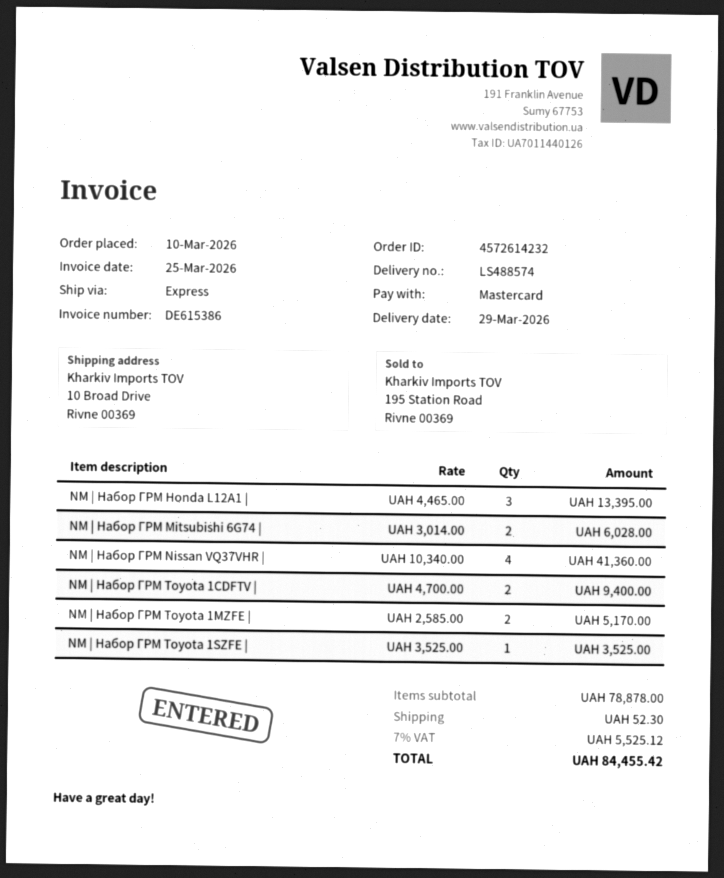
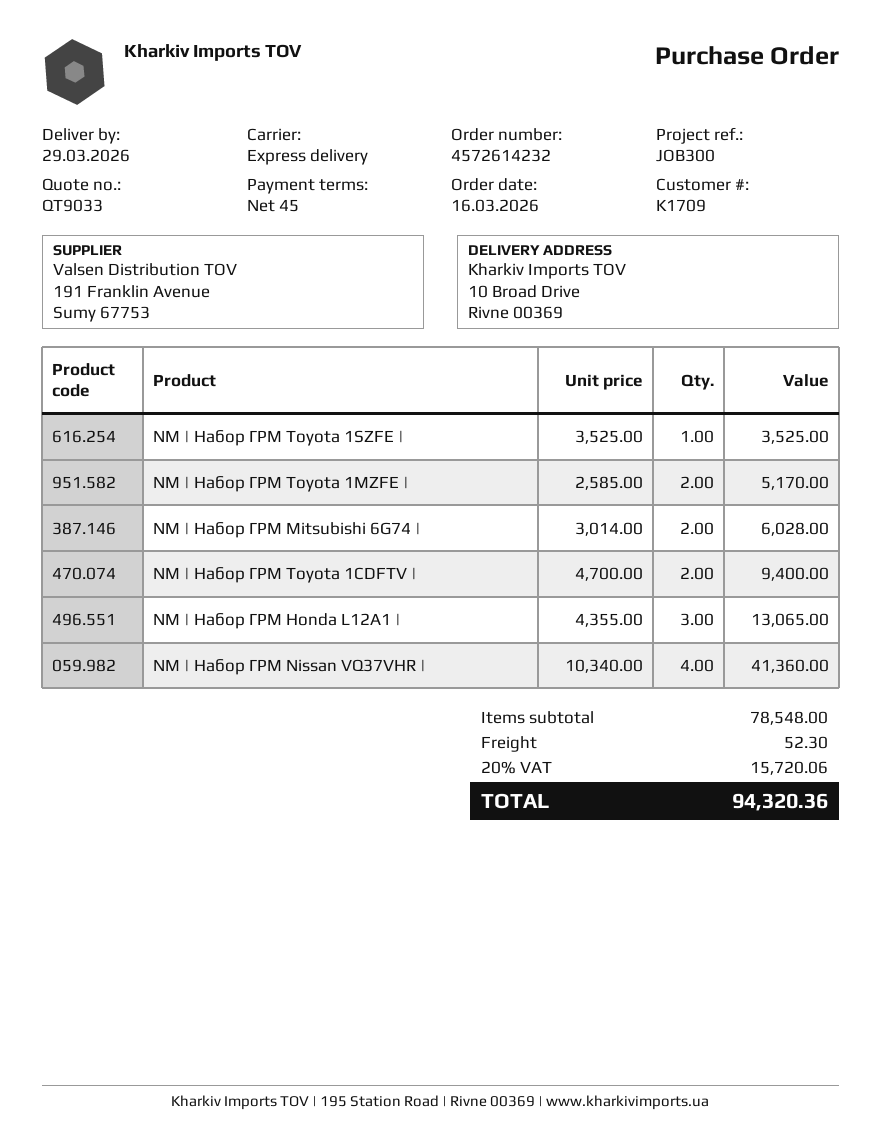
order date: 2026-03-10 -> 2026-03-16
NM | Набор ГРМ Honda L12A1 |: 3 x 4465.00 = 13395.00 -> 3 x 4355.00 = 13065.00
subtotal: 78878.00 -> 78548.00
tax: 7% = 5525.12 -> 20% = 15720.06
total: 84455.42 -> 94320.36

